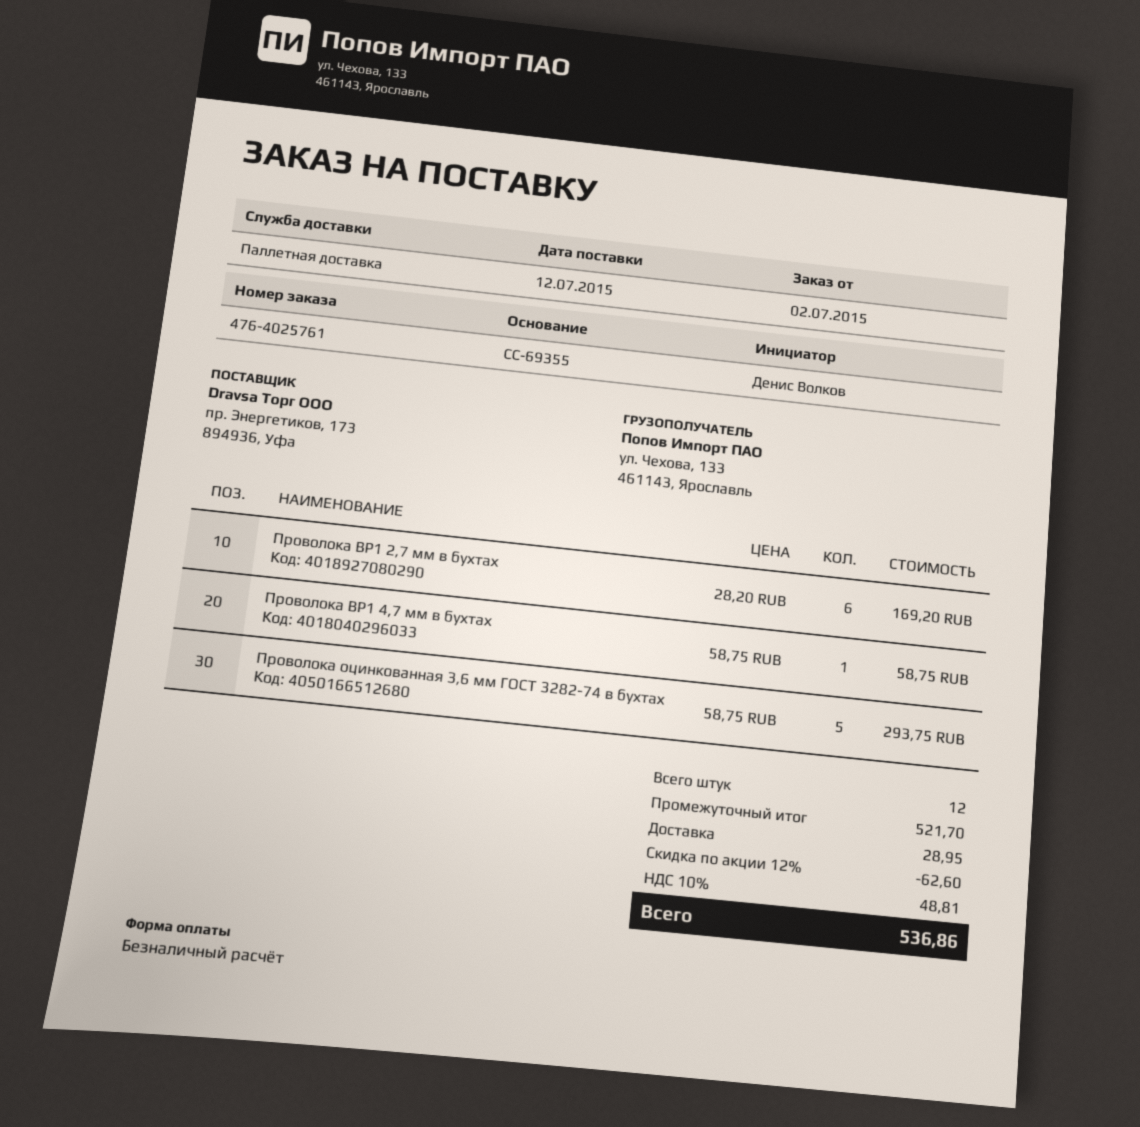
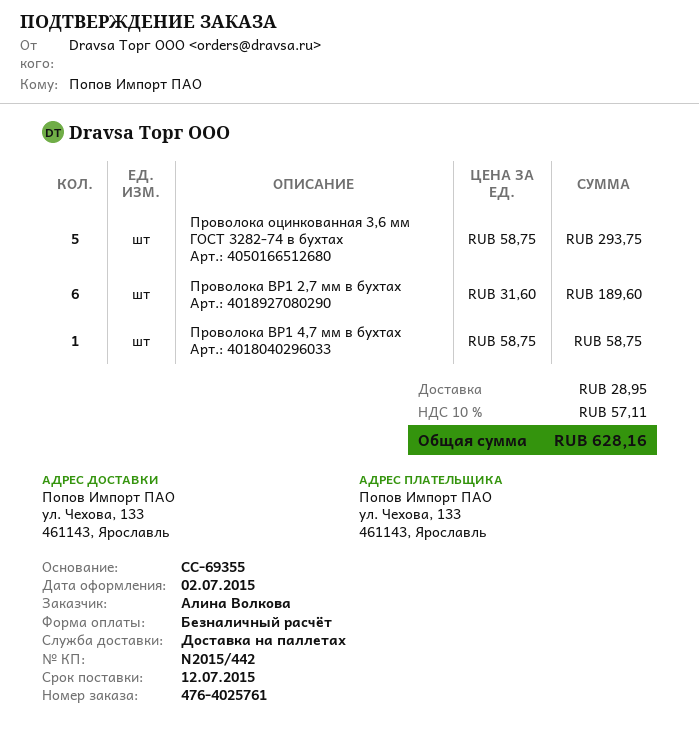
ordered by: Денис Волков -> Алина Волкова
Проволока ВР1 2,7 мм в бухтах: 6 x 28.20 = 169.20 -> 6 x 31.60 = 189.60
discount: 12% = 62.60 -> none
tax: 10% = 48.81 -> 10% = 57.11
total: 536.86 -> 628.16

